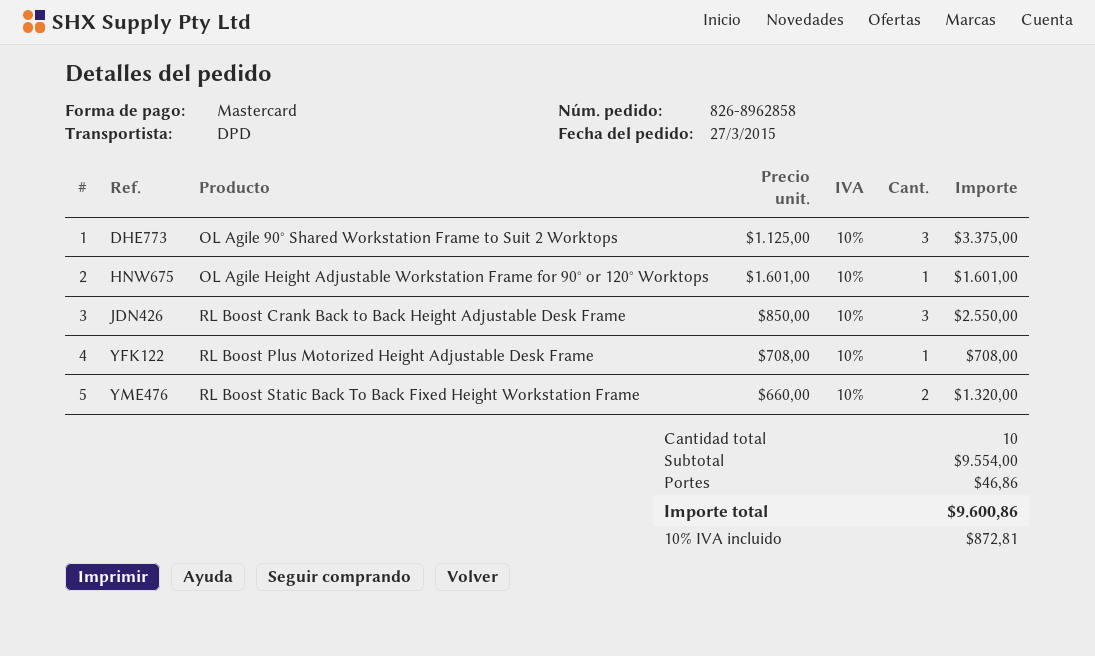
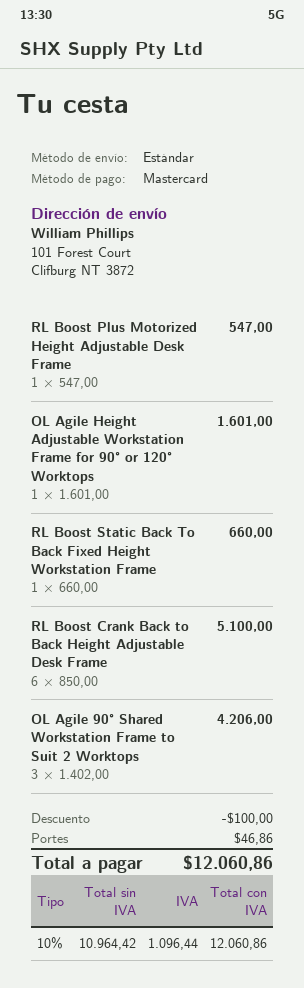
shipping method: DPD -> standard
OL Agile 90° Shared Workstation Frame to Suit 2 Worktops: 3 x 1125.00 = 3375.00 -> 3 x 1402.00 = 4206.00
RL Boost Crank Back to Back Height Adjustable Desk Frame: 3 x 850.00 = 2550.00 -> 6 x 850.00 = 5100.00
RL Boost Plus Motorized Height Adjustable Desk Frame: 1 x 708.00 = 708.00 -> 1 x 547.00 = 547.00
RL Boost Static Back To Back Fixed Height Workstation Frame: 2 x 660.00 = 1320.00 -> 1 x 660.00 = 660.00
discount: none -> 100.00
tax: 10% = 872.81 -> 10% = 1096.44
total: 9600.86 -> 12060.86

